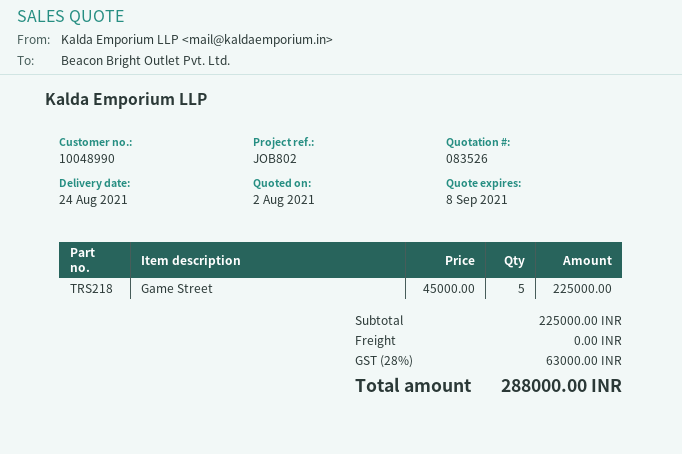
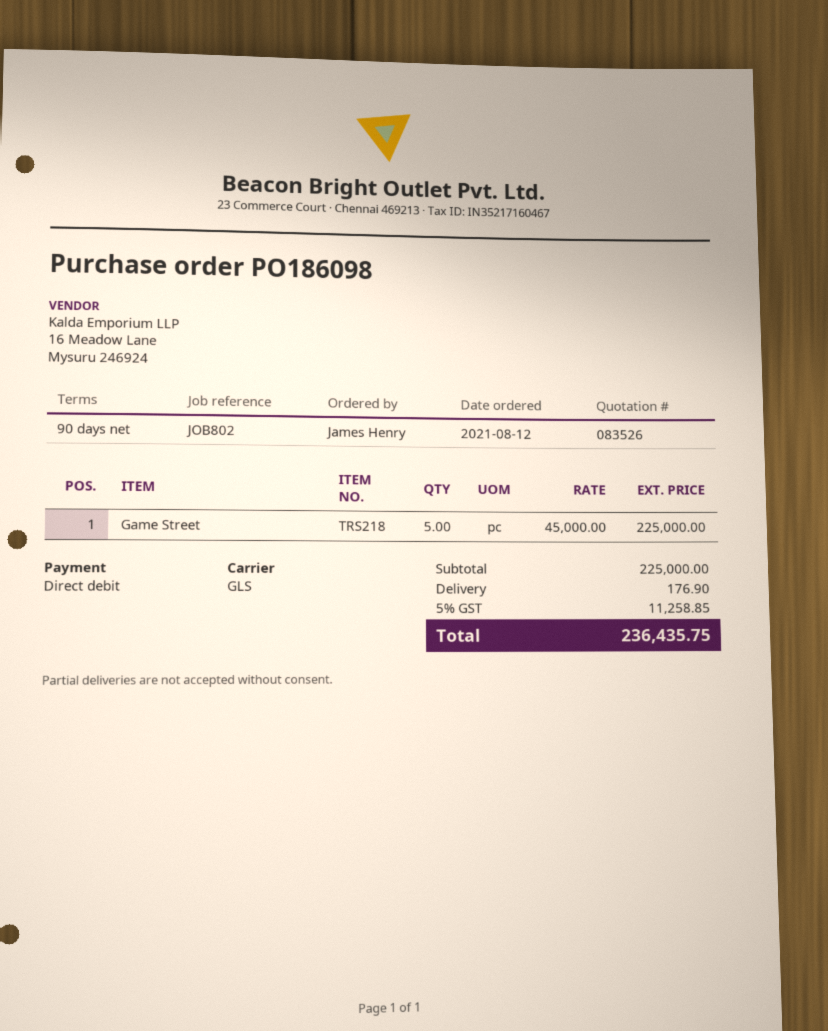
shipping: 0.00 -> 176.90
tax: 28% = 63000.00 -> 5% = 11258.85
total: 288000.00 -> 236435.75

